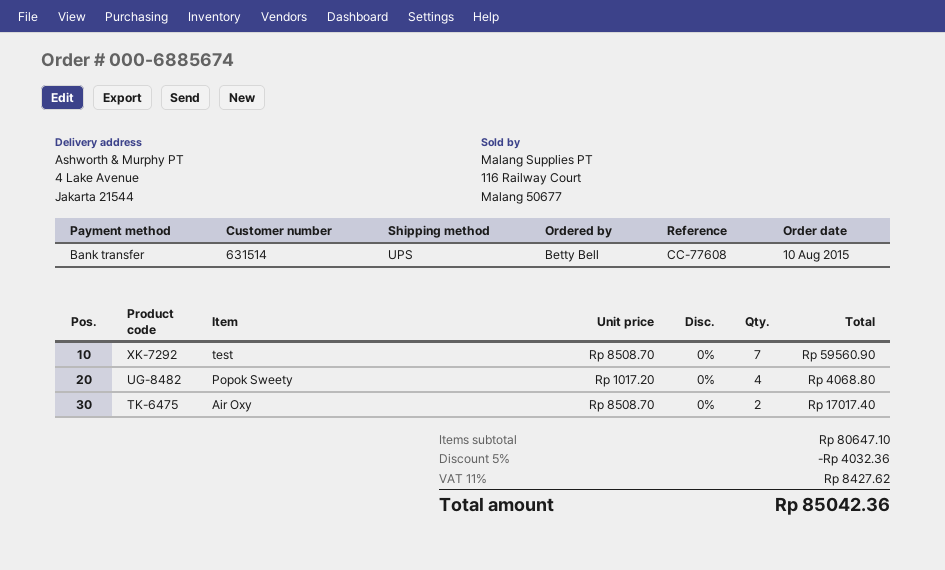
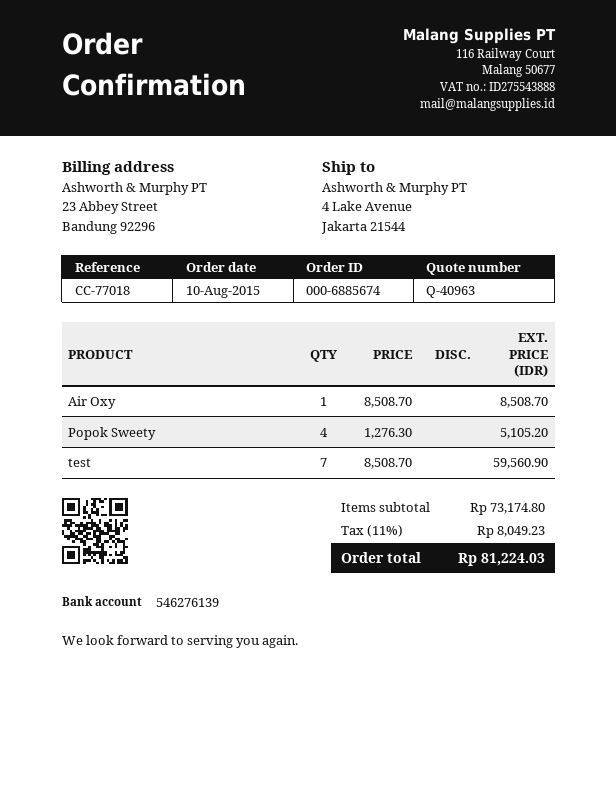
reference: CC-77608 -> CC-77018
Popok Sweety: 4 x 1017.20 = 4068.80 -> 4 x 1276.30 = 5105.20
Air Oxy: 2 x 8508.70 = 17017.40 -> 1 x 8508.70 = 8508.70
subtotal: 80647.10 -> 73174.80
discount: 5% = 4032.36 -> none
tax: 11% = 8427.62 -> 11% = 8049.23
total: 85042.36 -> 81224.03

